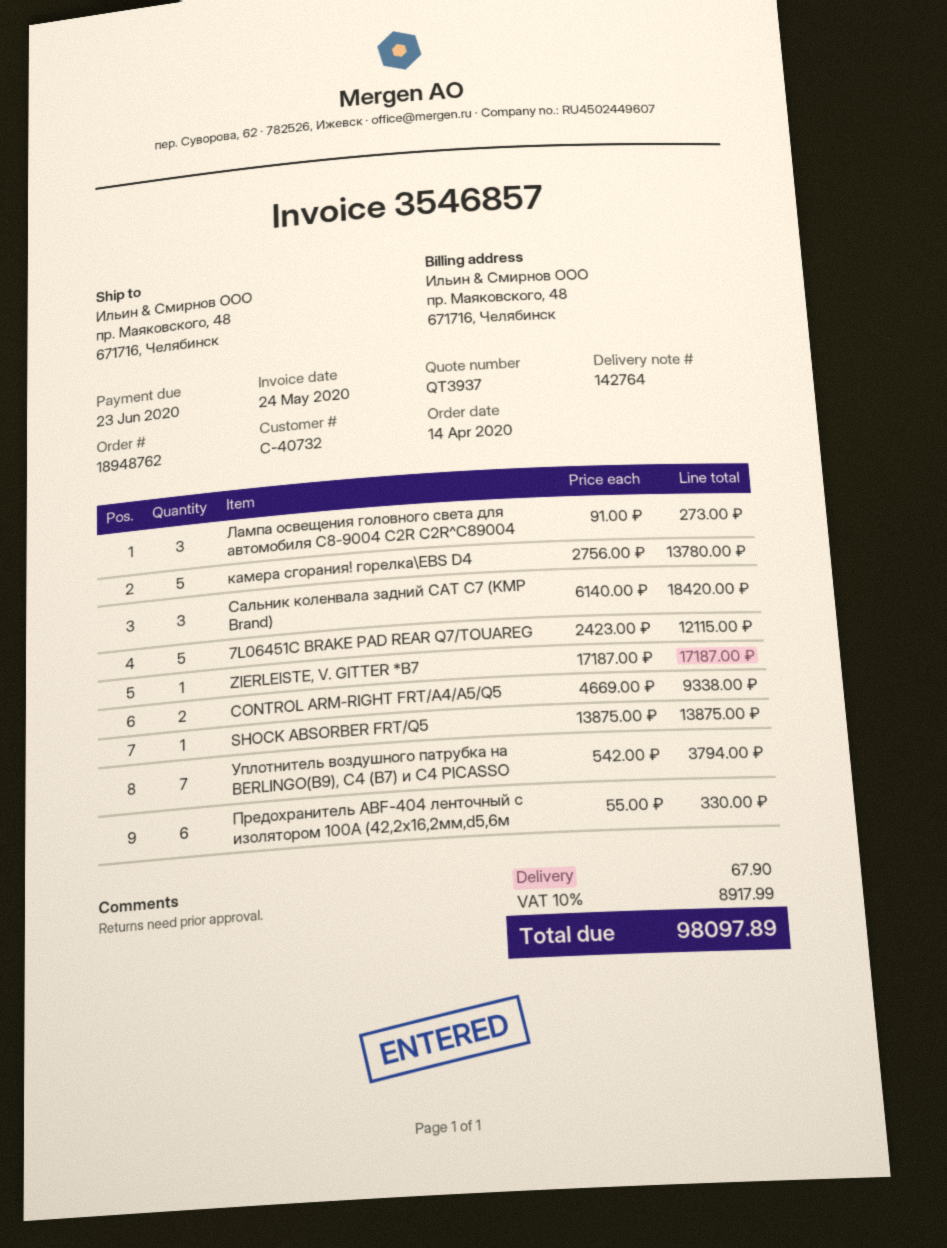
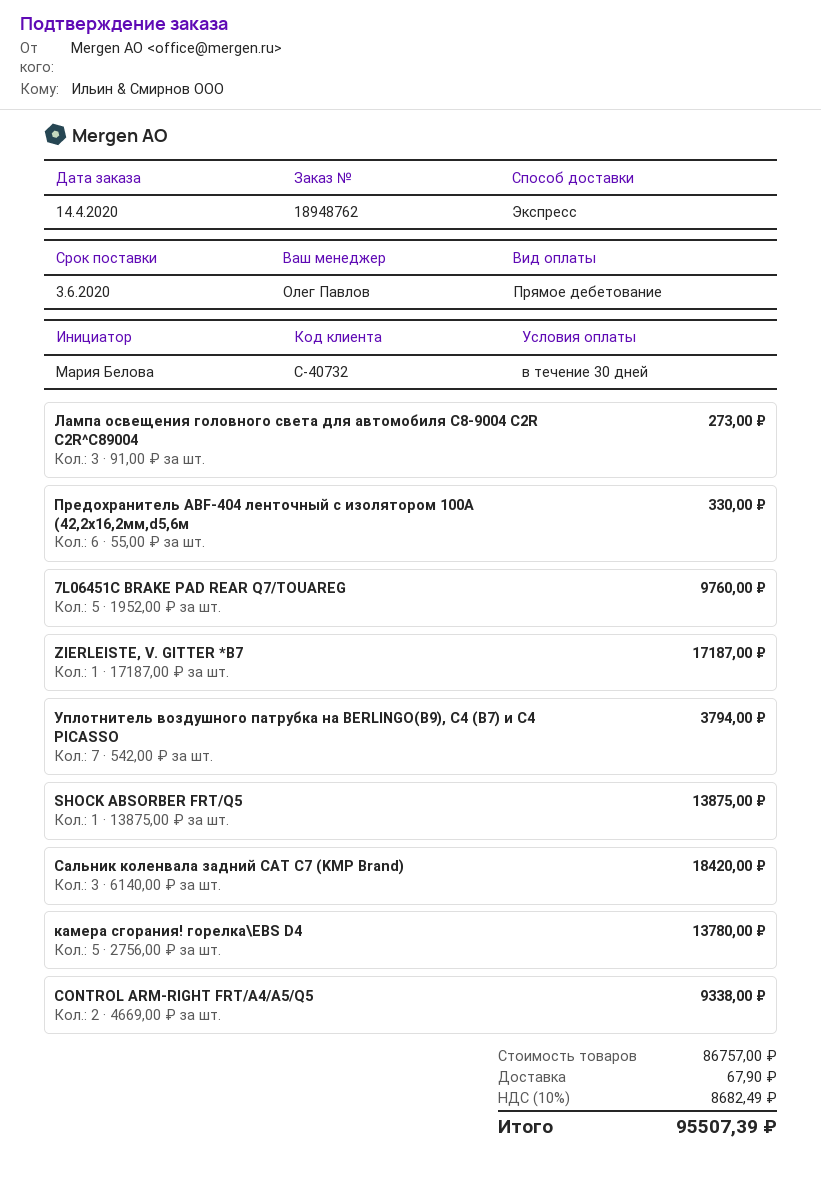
7L06451C BRAKE PAD REAR Q7/TOUAREG: 5 x 2423.00 = 12115.00 -> 5 x 1952.00 = 9760.00
tax: 10% = 8917.99 -> 10% = 8682.49
total: 98097.89 -> 95507.39

